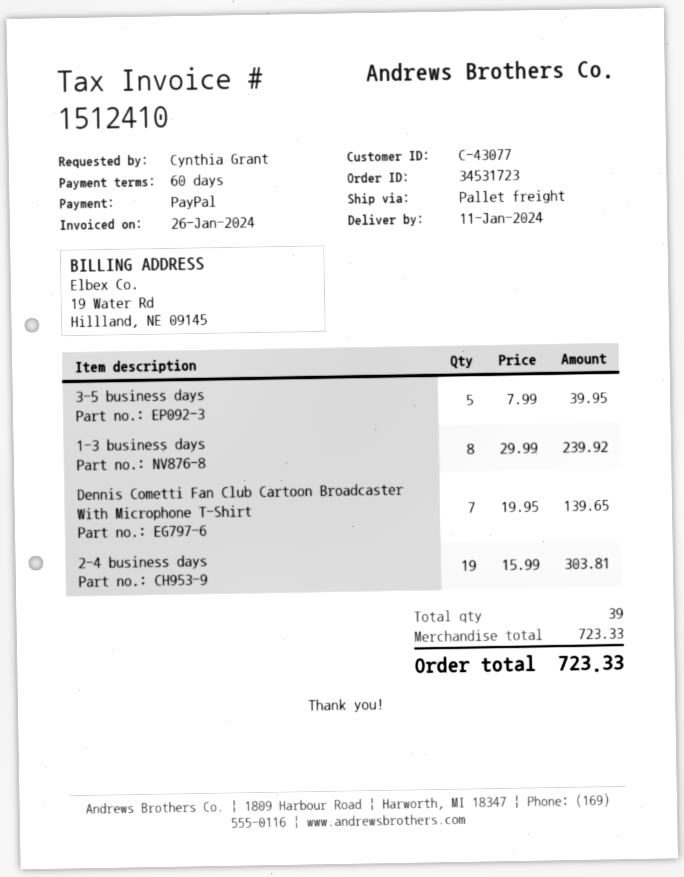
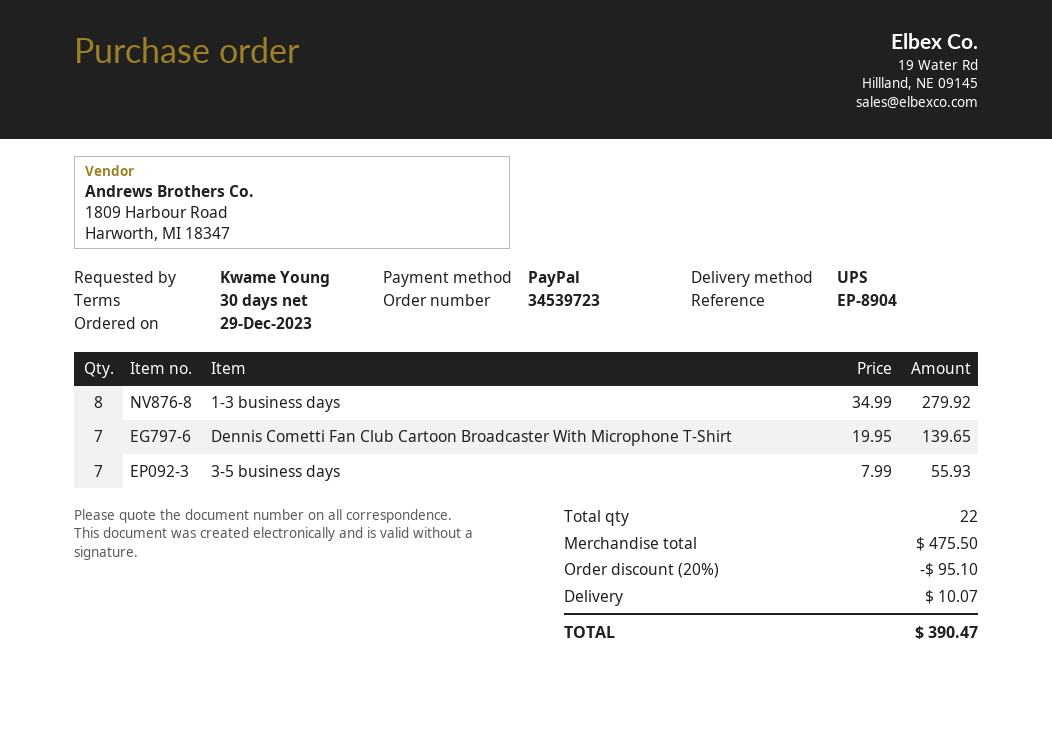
order number: 34531723 -> 34539723
payment terms: 60 days -> 30 days
ordered by: Cynthia Grant -> Kwame Young
shipping method: pallet freight -> UPS
3-5 business days: 5 x 7.99 = 39.95 -> 7 x 7.99 = 55.93
1-3 business days: 8 x 29.99 = 239.92 -> 8 x 34.99 = 279.92
2-4 business days: 19 x 15.99 = 303.81 -> none
total quantity: 39 -> 22
subtotal: 723.33 -> 475.50
discount: none -> 20% = 95.10
shipping: none -> 10.07
total: 723.33 -> 390.47

